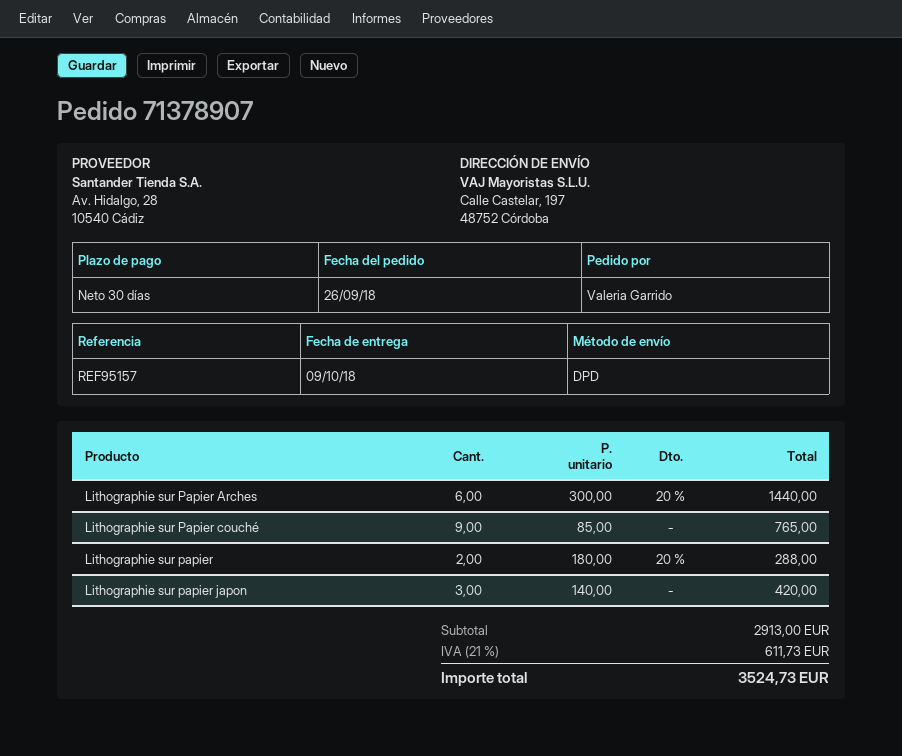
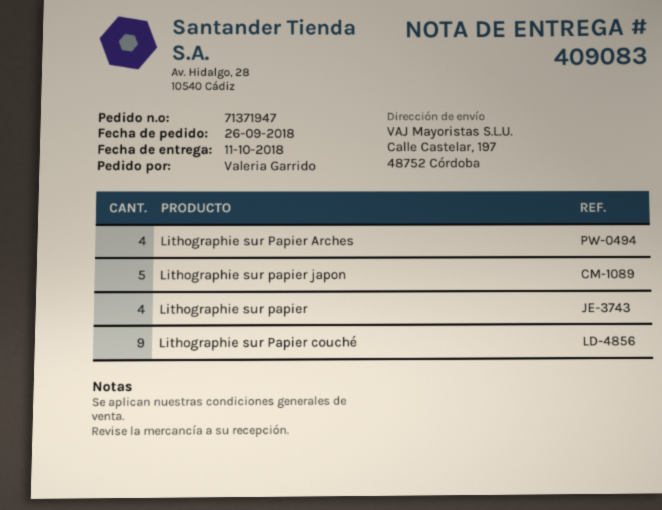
order number: 71378907 -> 71371947
delivery date: 2018-10-09 -> 2018-10-11
Lithographie sur Papier Arches: 6 -> 4
Lithographie sur papier: 2 -> 4
Lithographie sur papier japon: 3 -> 5

